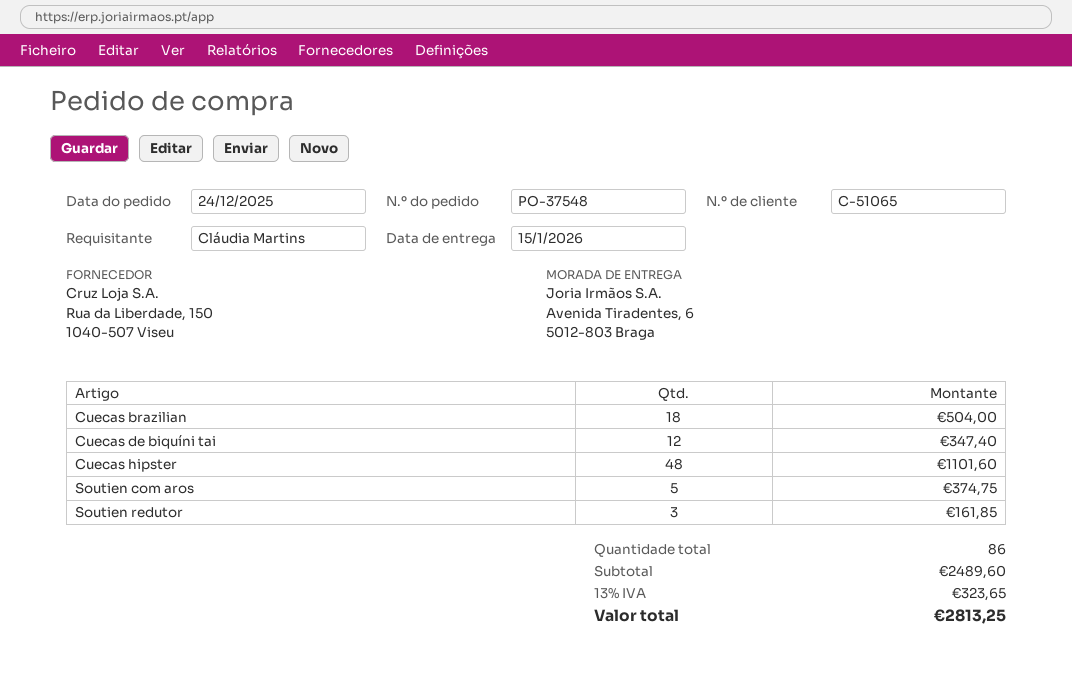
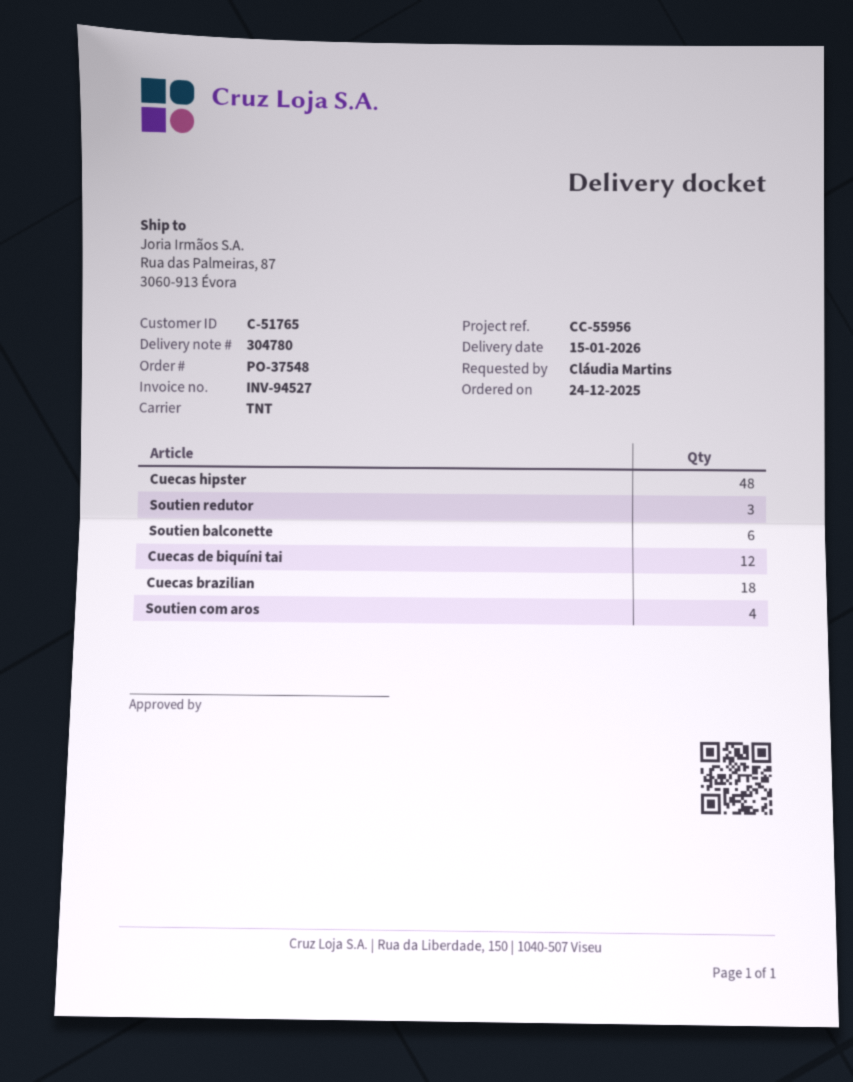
customer number: C-51065 -> C-51765
ship to: Avenida Tiradentes, 6, 5012-803 Braga -> Rua das Palmeiras, 87, 3060-913 Évora
Soutien com aros: 5 -> 4
Soutien balconette: none -> 6

